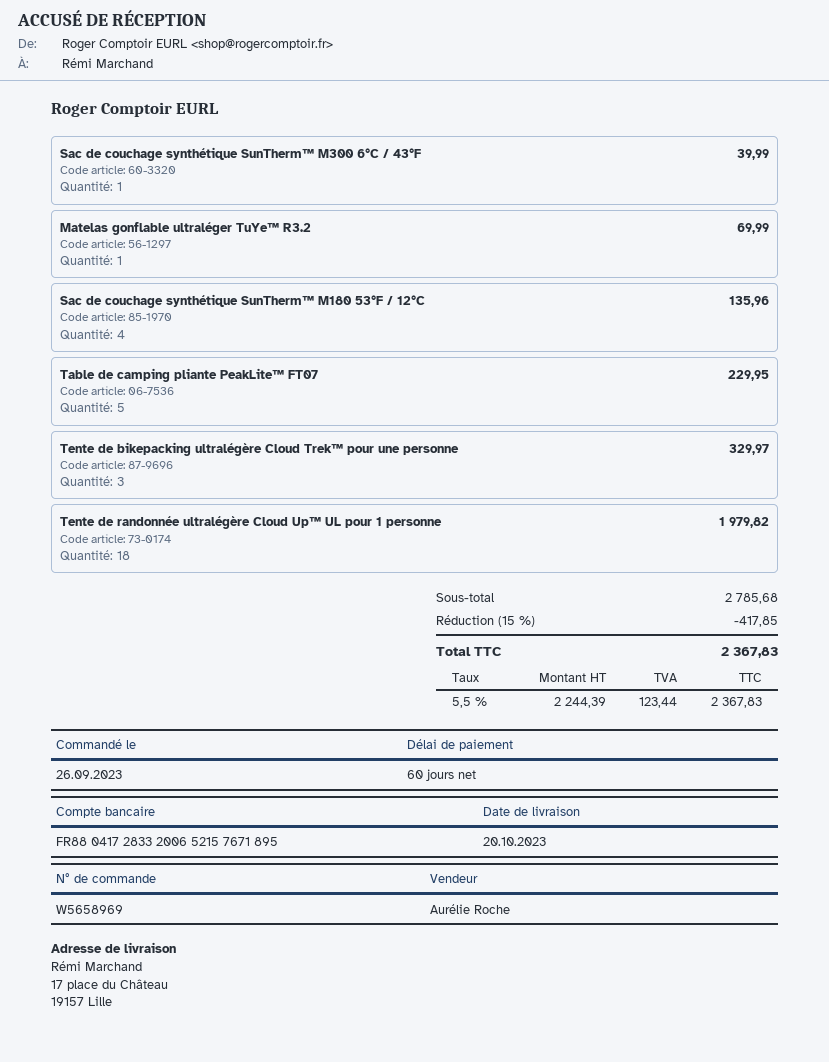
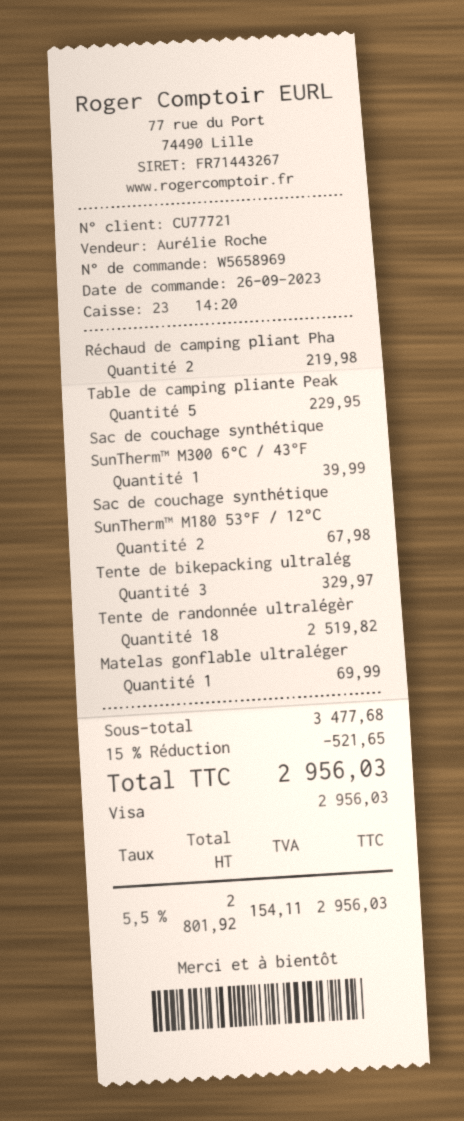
Sac de couchage synthétique SunTherm™ M180 53°F / 12°C: 4 for 135.96 -> 2 for 67.98
Tente de randonnée ultralégère Cloud Up™ UL pour 1 personne: 18 for 1979.82 -> 18 for 2519.82
Réchaud de camping pliant Pha: none -> 2 for 219.98
subtotal: 2785.68 -> 3477.68
discount: 15% = 417.85 -> 15% = 521.65
net: 2244.39 -> 2801.92
tax: 5.5% = 123.44 -> 5.5% = 154.11
total: 2367.83 -> 2956.03

